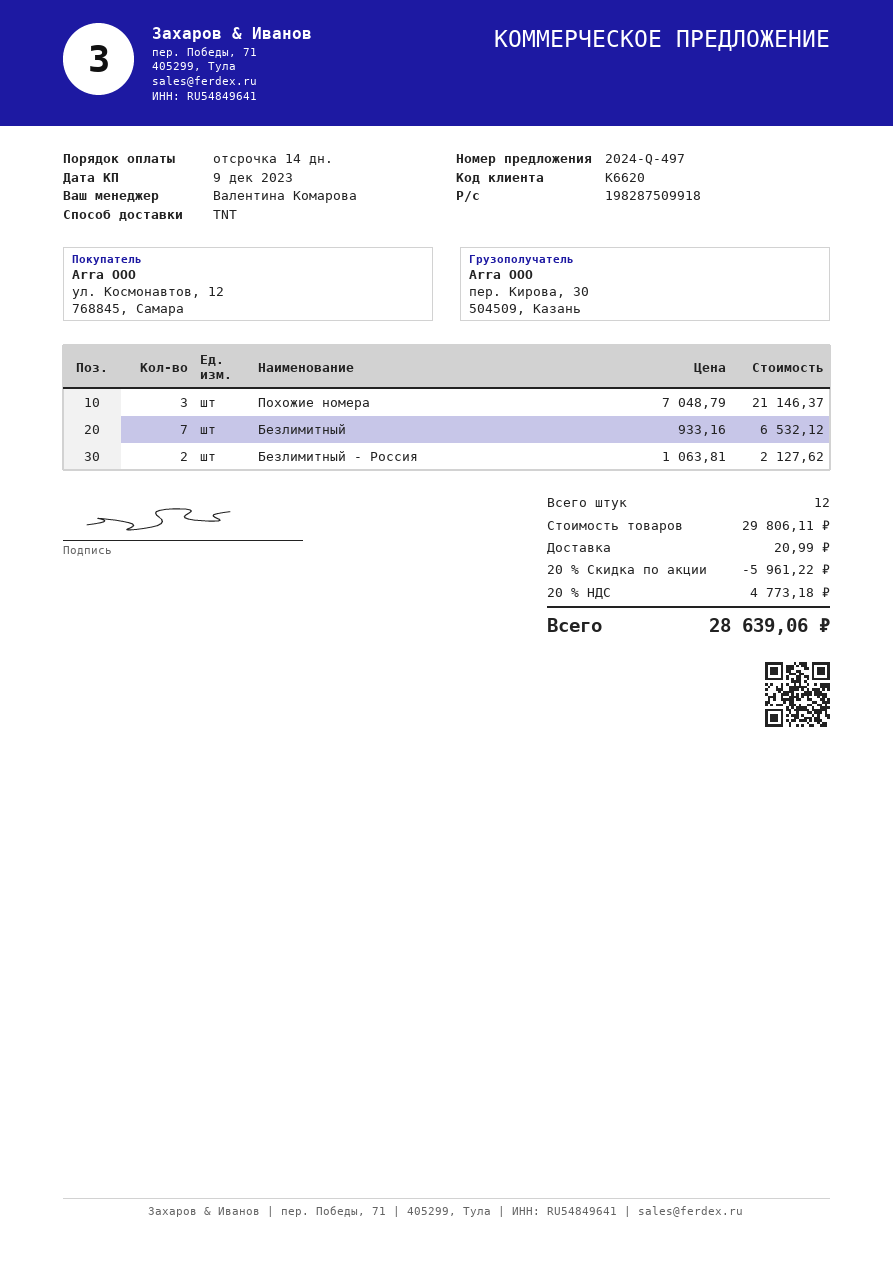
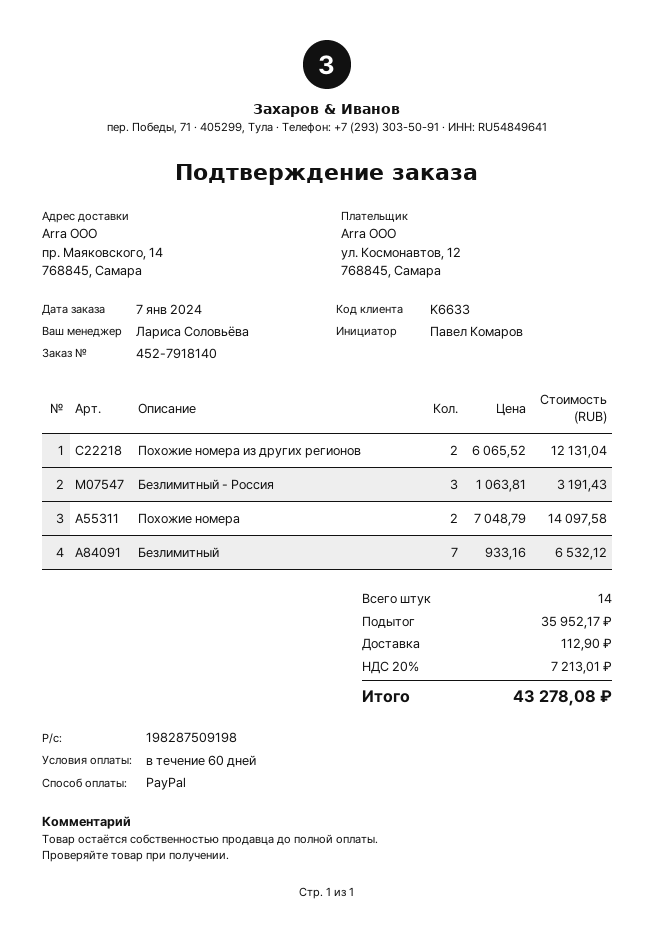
payment terms: 14 days -> 60 days
customer number: K6620 -> K6633
sales rep: Валентина Комарова -> Лариса Соловьёва
bank account: 198287509918 -> 198287509198
ship to: пер. Кирова, 30, 504509, Казань -> пр. Маяковского, 14, 768845, Самара
Похожие номера: 3 x 7048.79 = 21146.37 -> 2 x 7048.79 = 14097.58
Безлимитный - Россия: 2 x 1063.81 = 2127.62 -> 3 x 1063.81 = 3191.43
Похожие номера из других регионов: none -> 2 x 6065.52 = 12131.04
total quantity: 12 -> 14
subtotal: 29806.11 -> 35952.17
discount: 20% = 5961.22 -> none
shipping: 20.99 -> 112.90
tax: 20% = 4773.18 -> 20% = 7213.01
total: 28639.06 -> 43278.08

